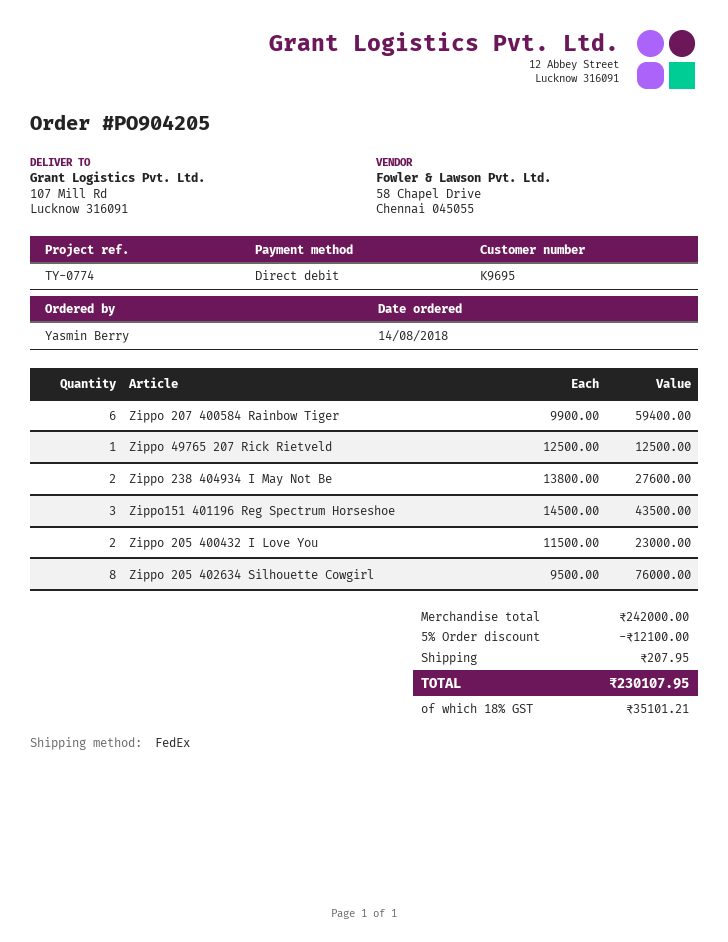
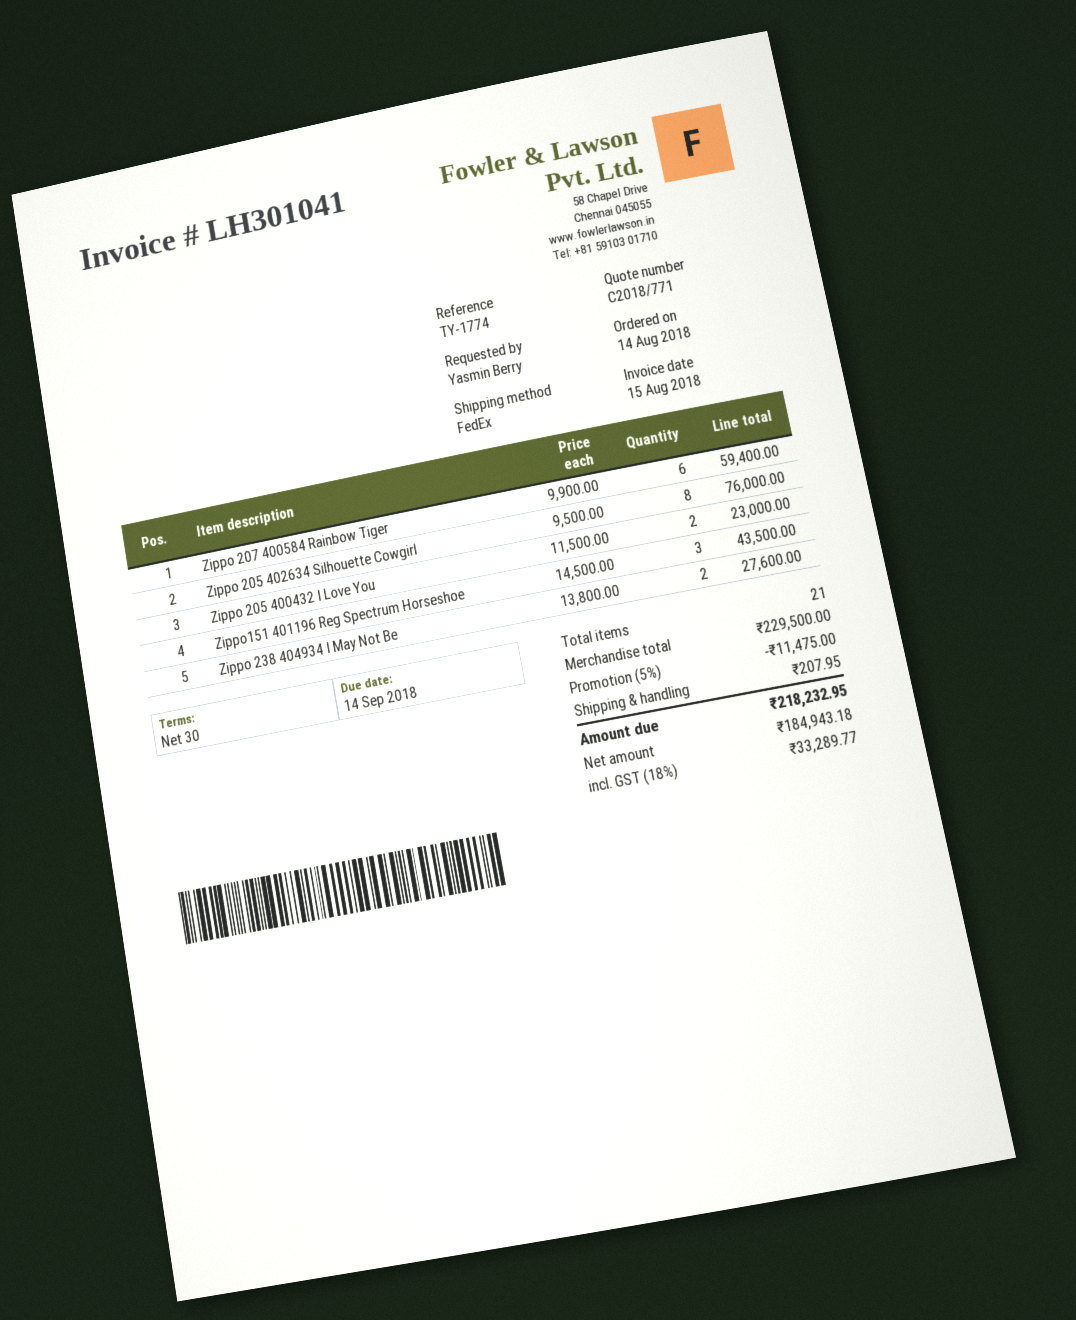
reference: TY-0774 -> TY-1774
Zippo 49765 207 Rick Rietveld: 1 x 12500.00 = 12500.00 -> none
subtotal: 242000.00 -> 229500.00
discount: 5% = 12100.00 -> 5% = 11475.00
tax: 18% = 35101.21 -> 18% = 33289.77
total: 230107.95 -> 218232.95

